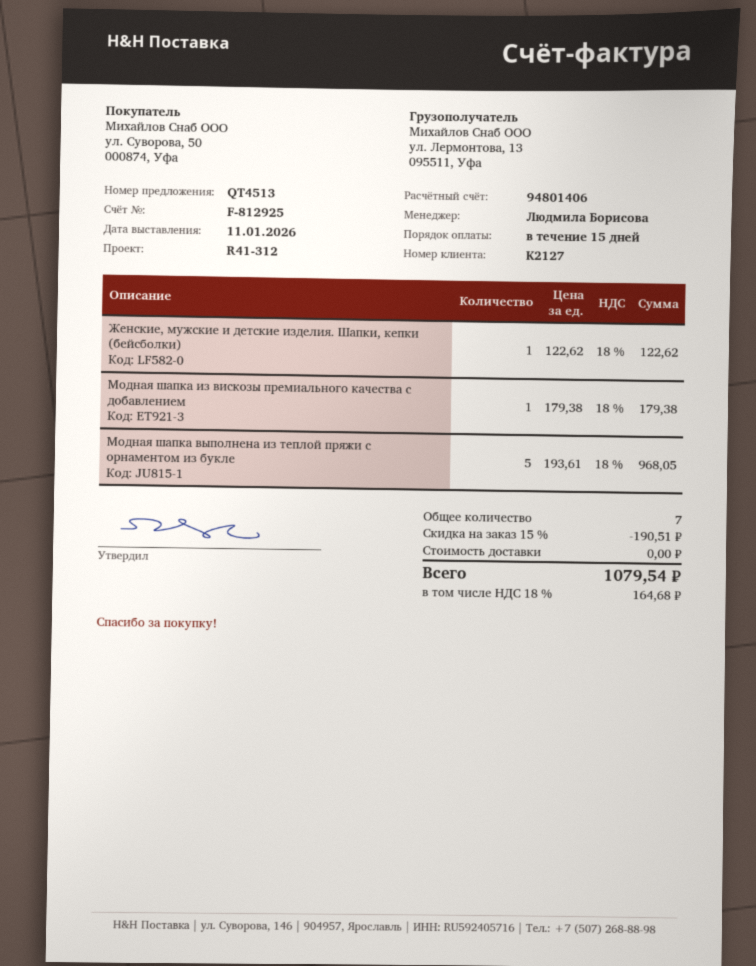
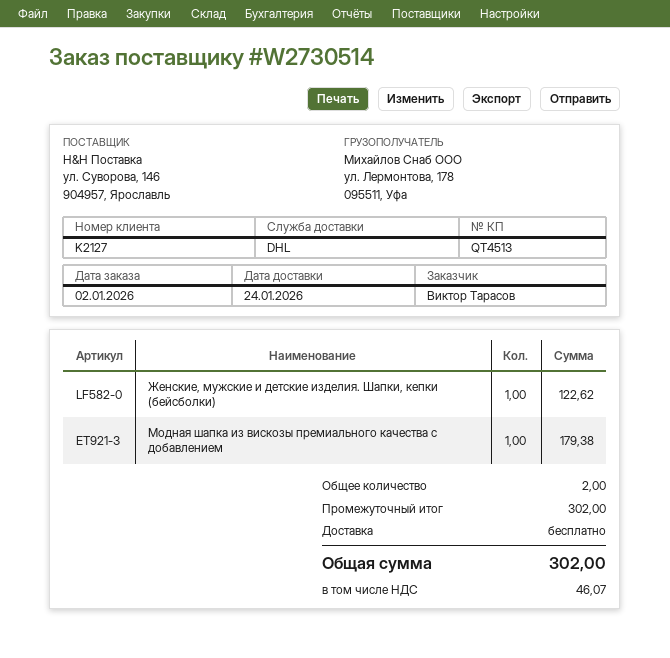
ship to: ул. Лермонтова, 13, 095511, Уфа -> ул. Лермонтова, 178, 095511, Уфа
Модная шапка выполнена из теплой пряжи с орнаментом из букле: 5 for 968.05 -> none
total quantity: 7 -> 2
discount: 15% = 190.51 -> none
tax: 164.68 -> 46.07
total: 1079.54 -> 302.00

